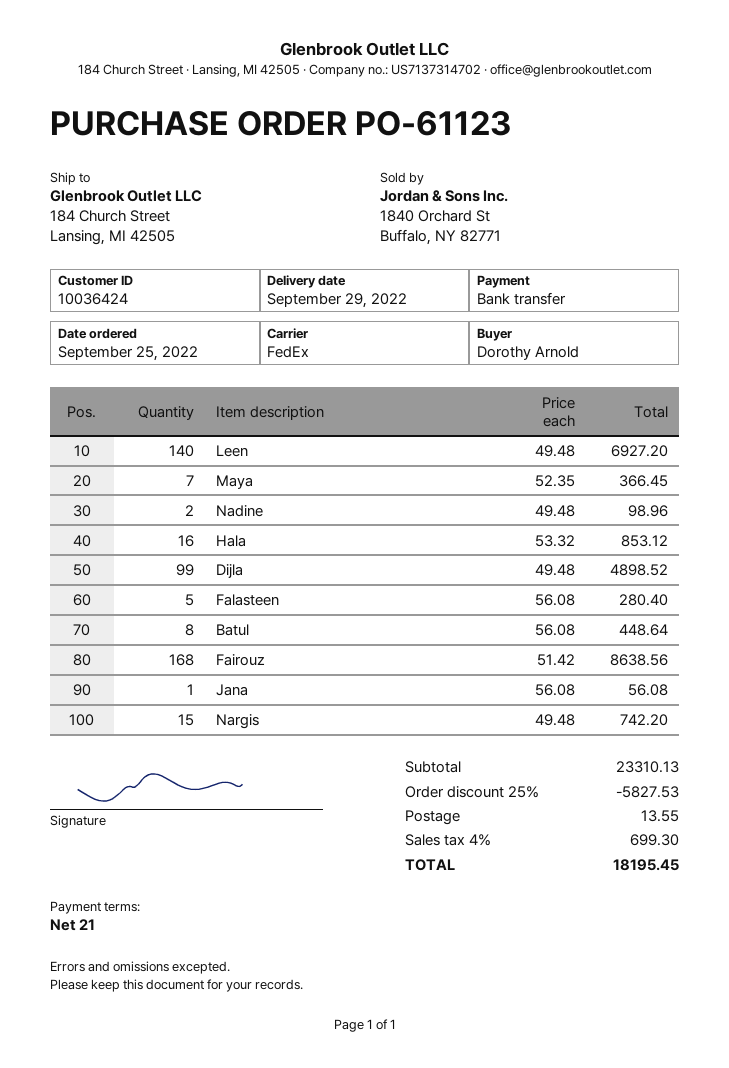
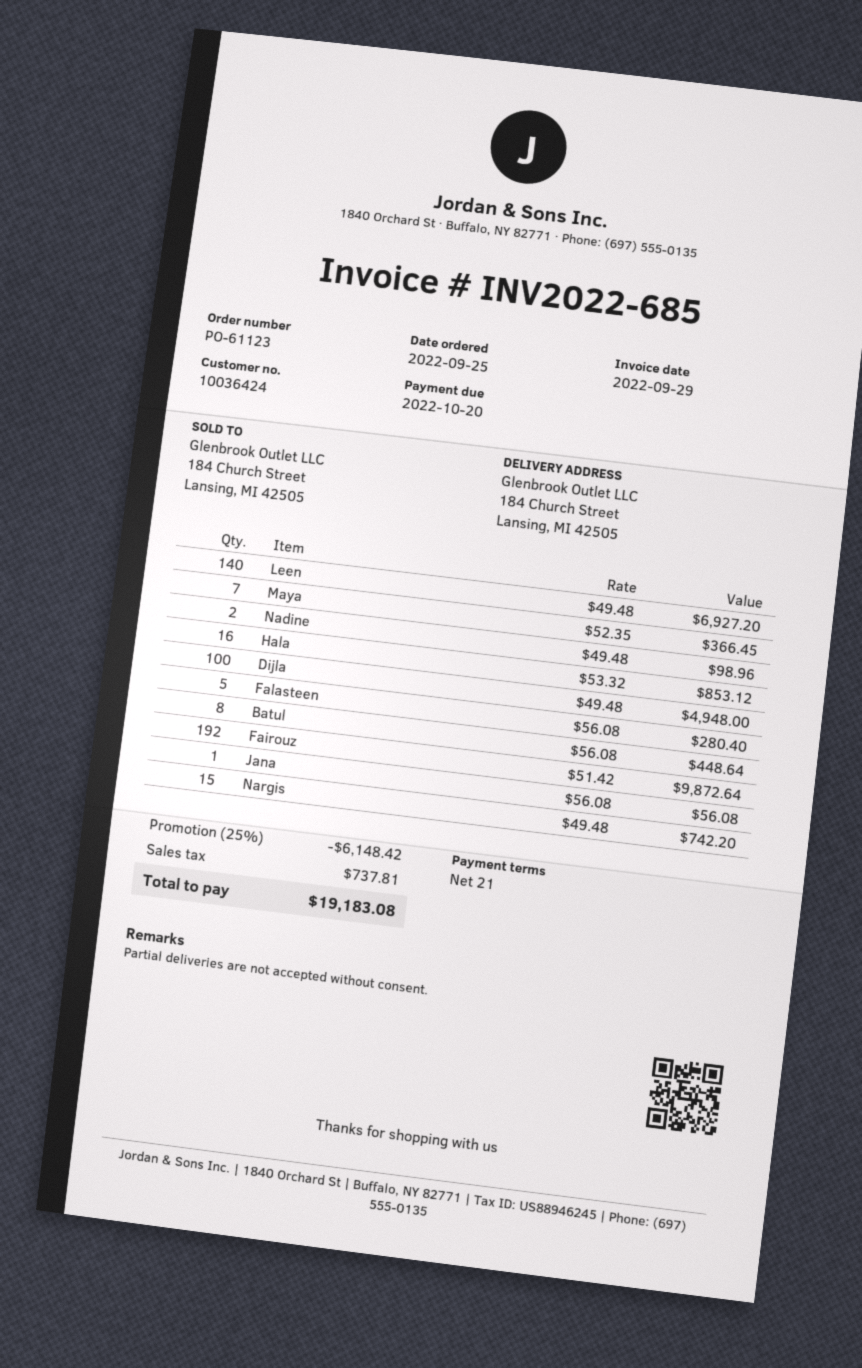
Dijla: 99 x 49.48 = 4898.52 -> 100 x 49.48 = 4948.00
Fairouz: 168 x 51.42 = 8638.56 -> 192 x 51.42 = 9872.64
discount: 25% = 5827.53 -> 25% = 6148.42
shipping: 13.55 -> none
tax: 699.30 -> 737.81
total: 18195.45 -> 19183.08

